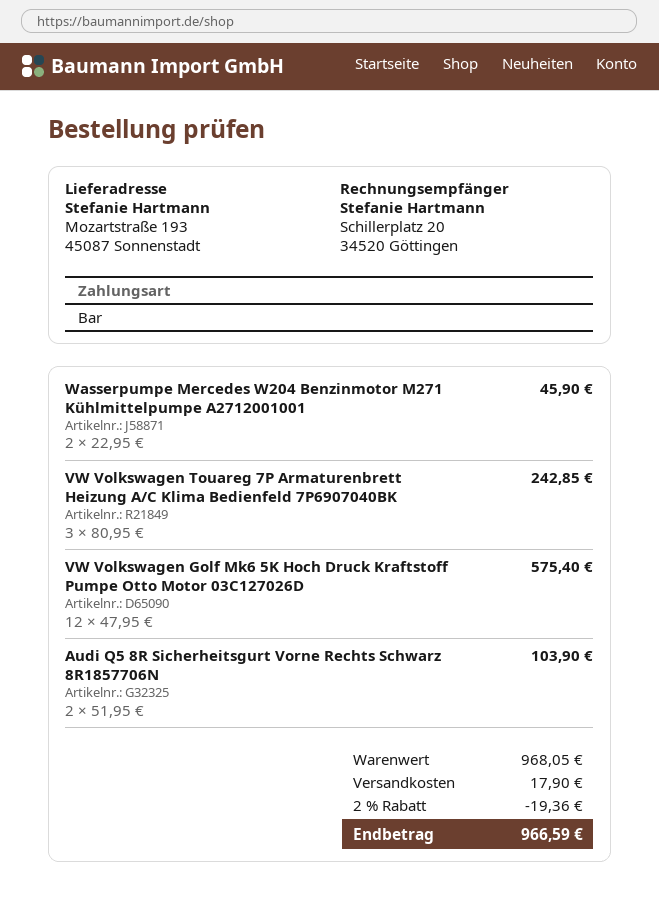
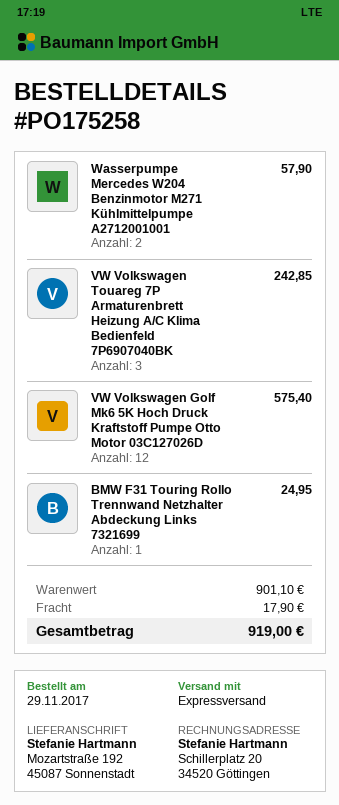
ship to: Mozartstraße 193, 45087 Sonnenstadt -> Mozartstraße 192, 45087 Sonnenstadt
Wasserpumpe Mercedes W204 Benzinmotor M271 Kühlmittelpumpe A2712001001: 2 for 45.90 -> 2 for 57.90
Audi Q5 8R Sicherheitsgurt Vorne Rechts Schwarz 8R1857706N: 2 for 103.90 -> none
BMW F31 Touring Rollo Trennwand Netzhalter Abdeckung Links 7321699: none -> 1 for 24.95
subtotal: 968.05 -> 901.10
discount: 2% = 19.36 -> none
total: 966.59 -> 919.00

